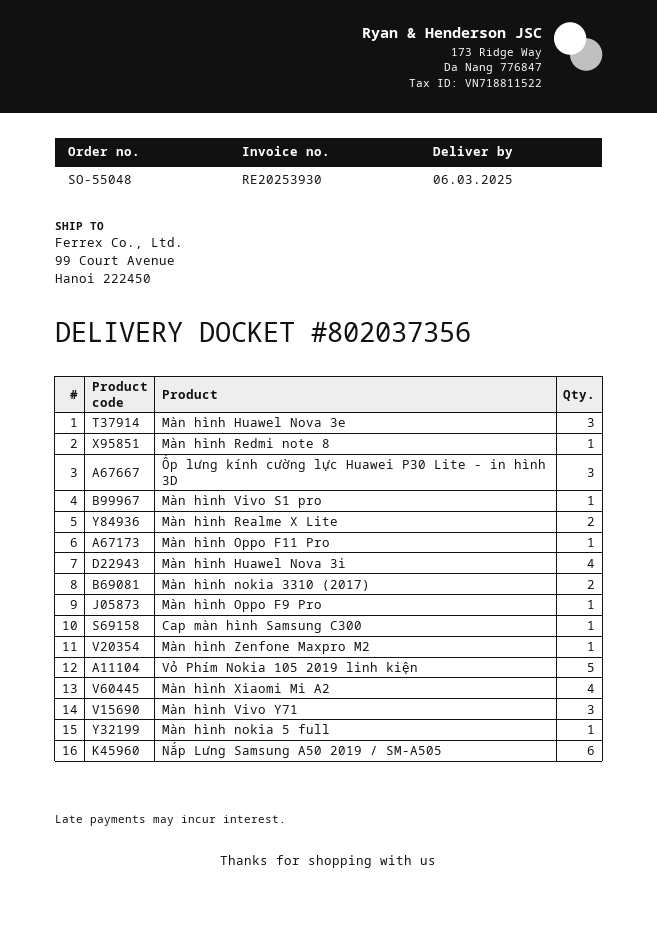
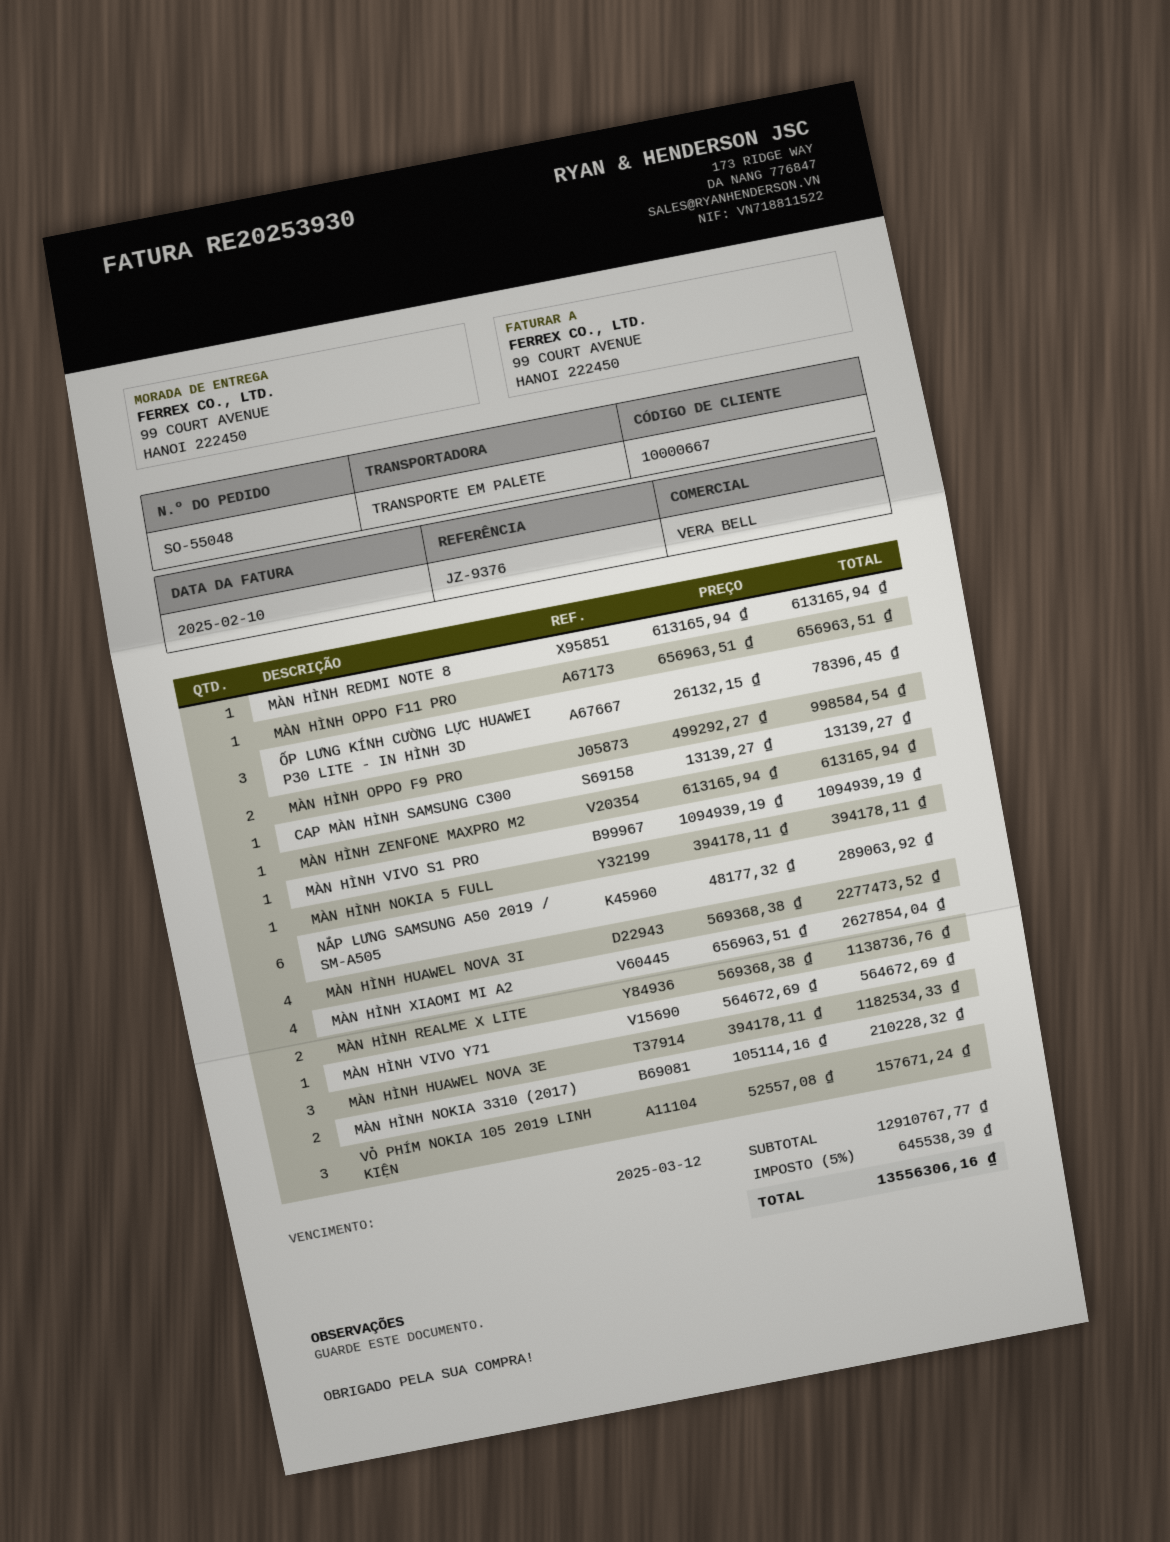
Màn hình Oppo F9 Pro: 1 -> 2
Vỏ Phím Nokia 105 2019 linh kiện: 5 -> 3
Màn hình Vivo Y71: 3 -> 1

